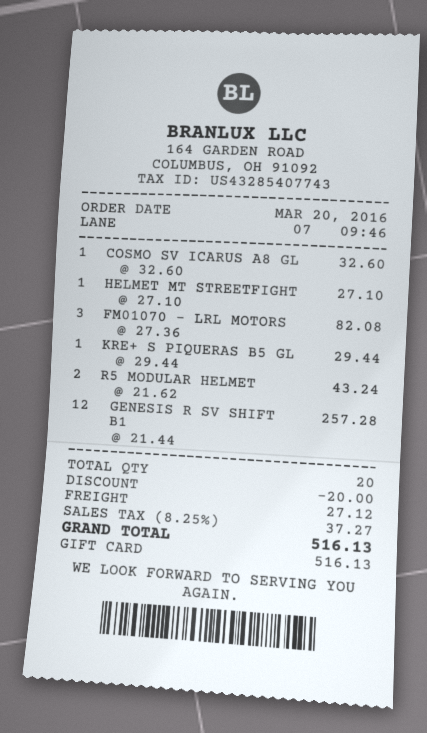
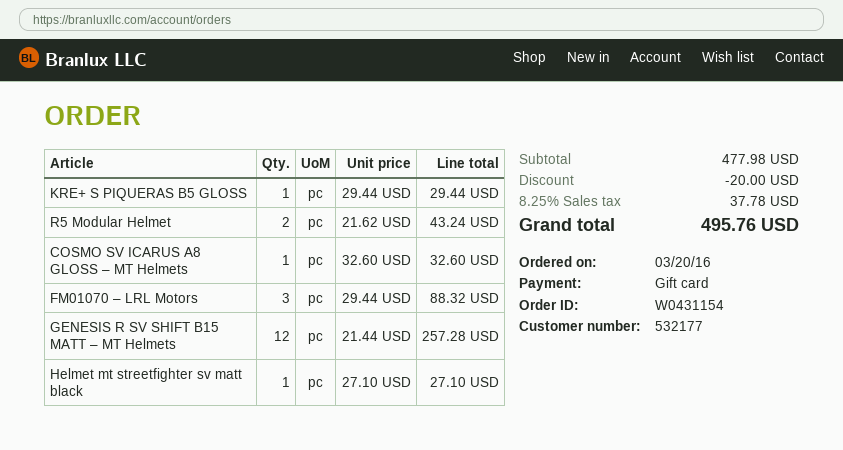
FM01070 – LRL MOTORS: 3 x 27.36 = 82.08 -> 3 x 29.44 = 88.32
shipping: 27.12 -> none
tax: 8.25% = 37.27 -> 8.25% = 37.78
total: 516.13 -> 495.76

